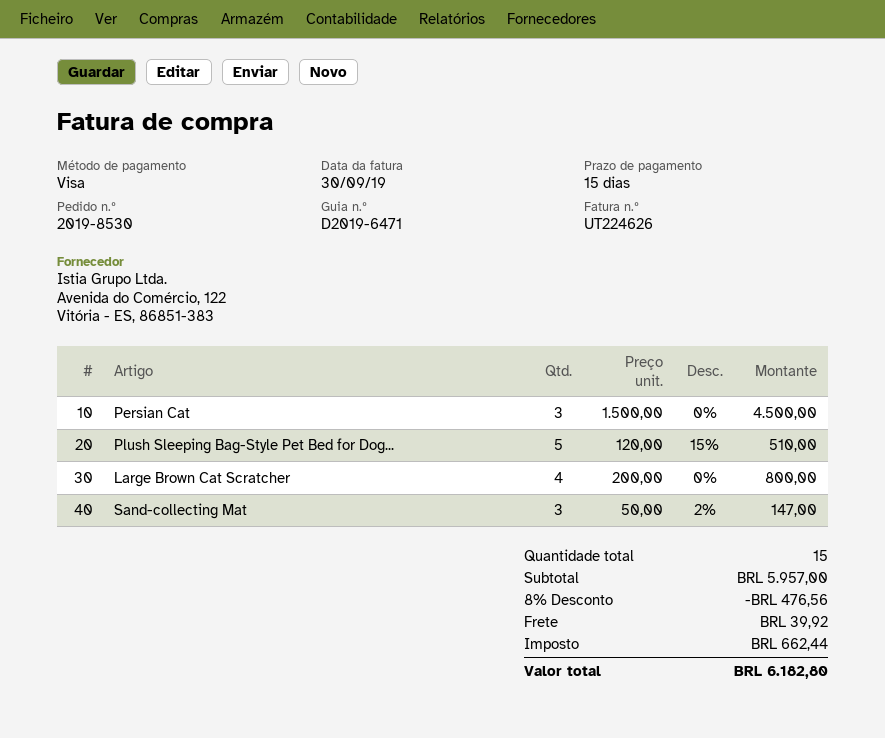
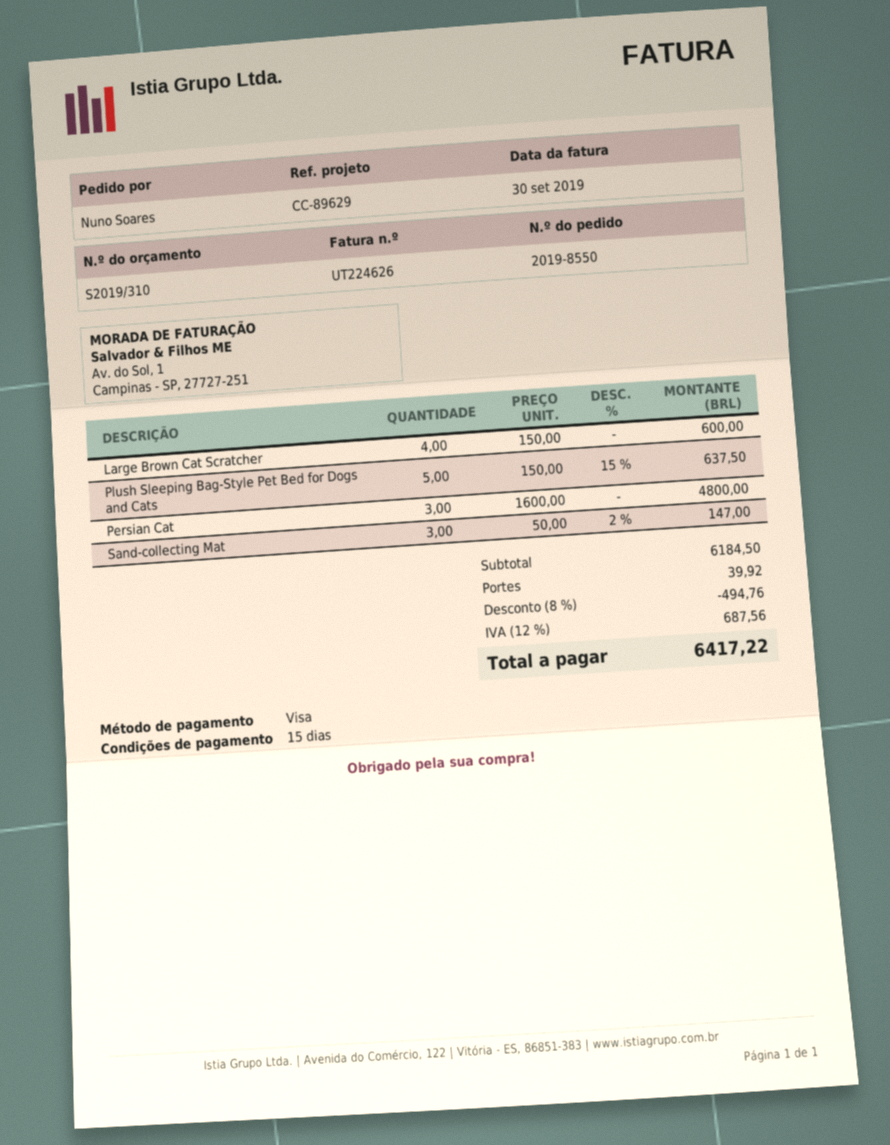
order number: 2019-8530 -> 2019-8550
Persian Cat: 3 x 1500.00 = 4500.00 -> 3 x 1600.00 = 4800.00
Plush Sleeping Bag-Style Pet Bed for Dog...: 5 x 120.00 - 15% = 510.00 -> 5 x 150.00 - 15% = 637.50
Large Brown Cat Scratcher: 4 x 200.00 = 800.00 -> 4 x 150.00 = 600.00
subtotal: 5957.00 -> 6184.50
discount: 8% = 476.56 -> 8% = 494.76
tax: 662.44 -> 687.56
total: 6182.80 -> 6417.22

